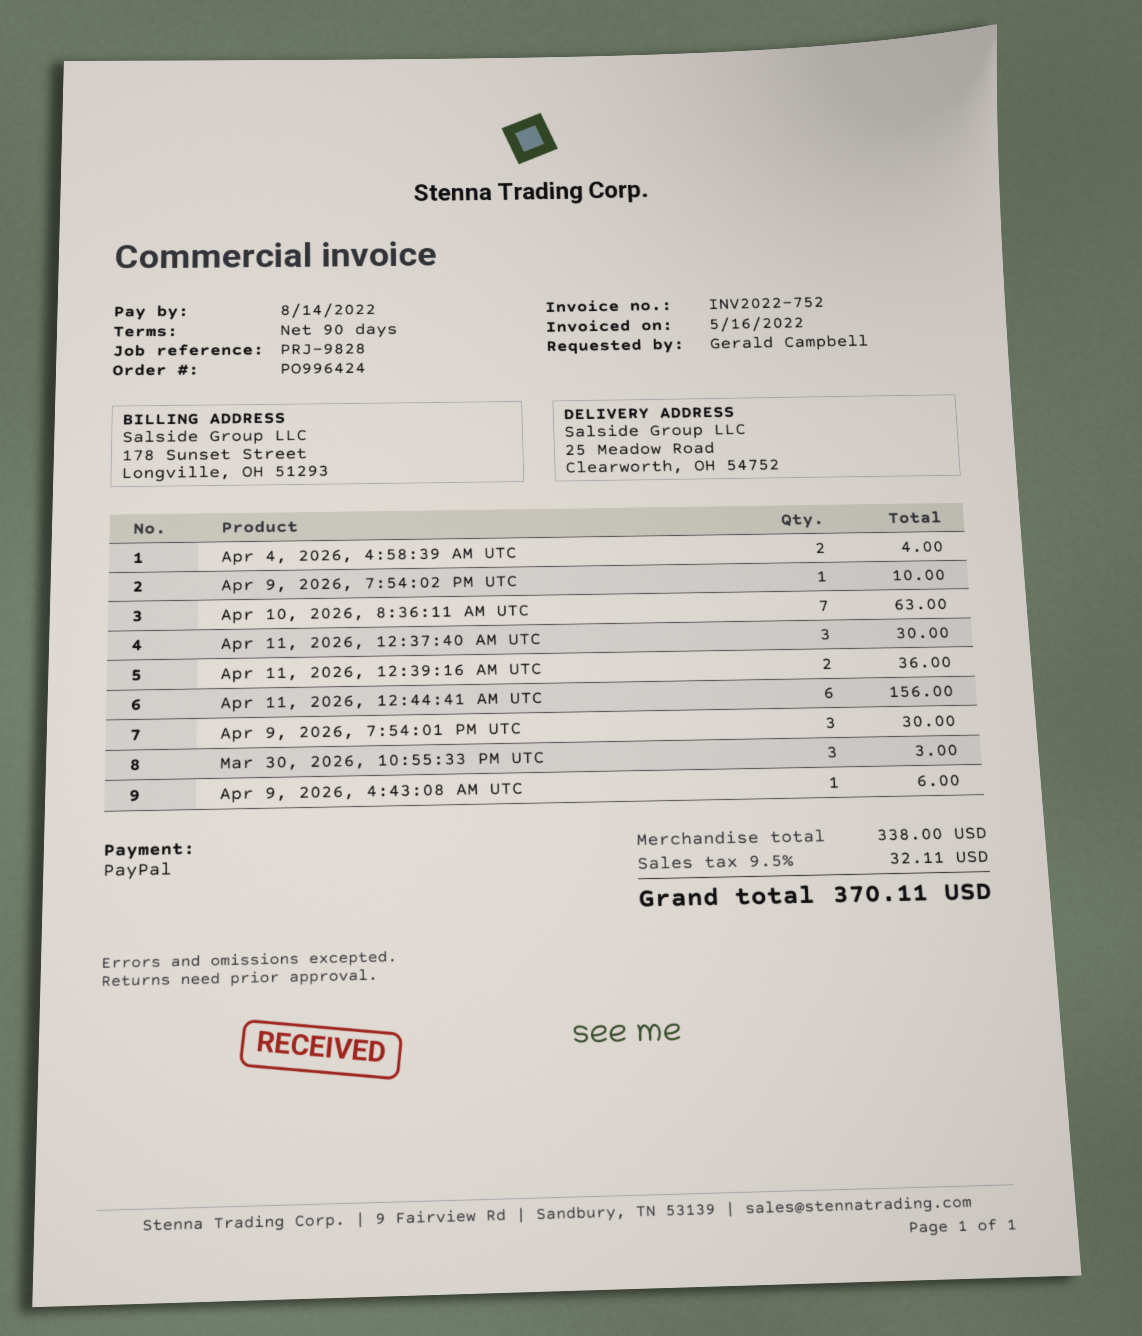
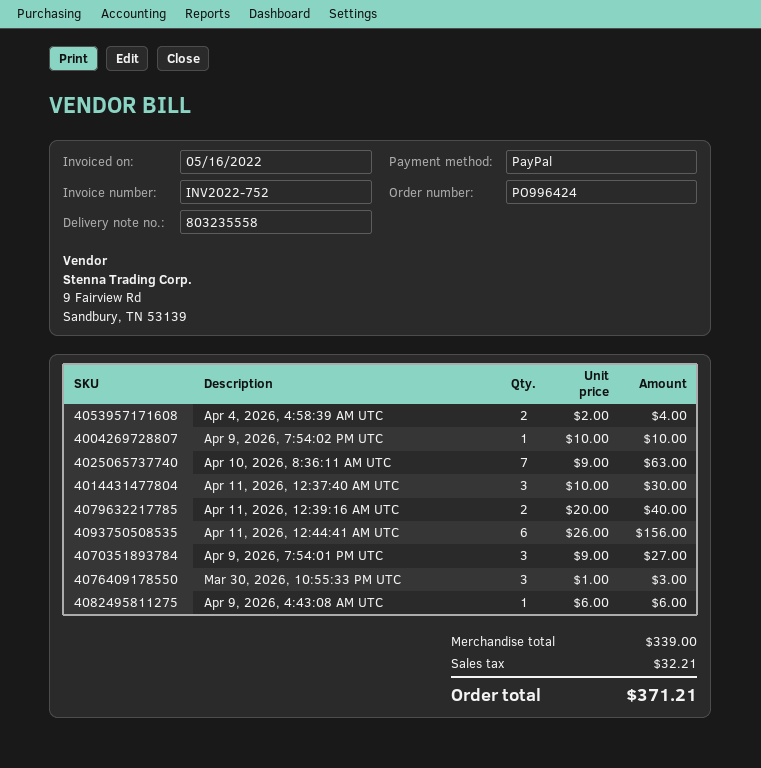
Apr 11, 2026, 12:39:16 AM UTC: 2 for 36.00 -> 2 for 40.00
Apr 9, 2026, 7:54:01 PM UTC: 3 for 30.00 -> 3 for 27.00
subtotal: 338.00 -> 339.00
tax: 32.11 -> 32.21
total: 370.11 -> 371.21

